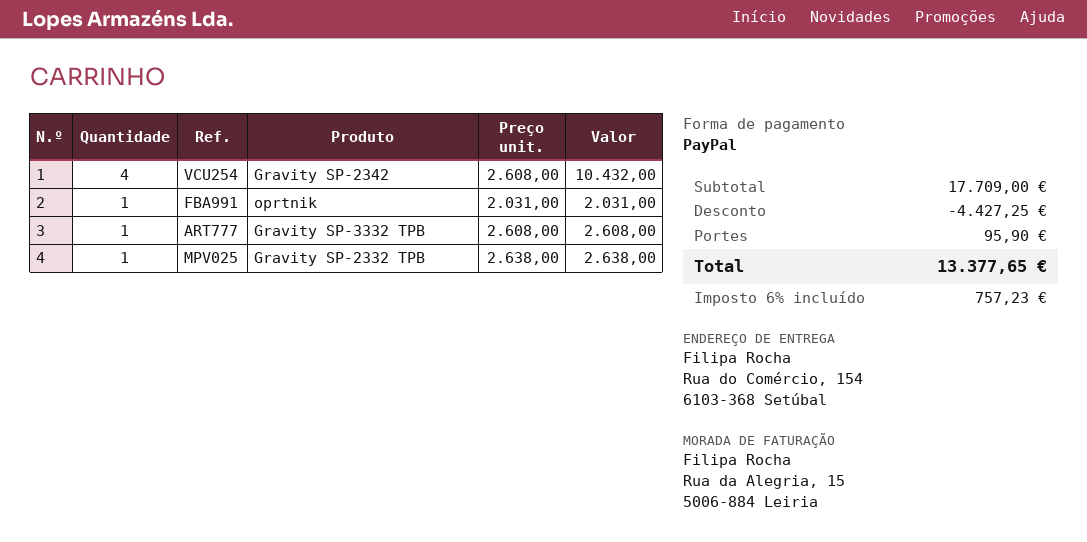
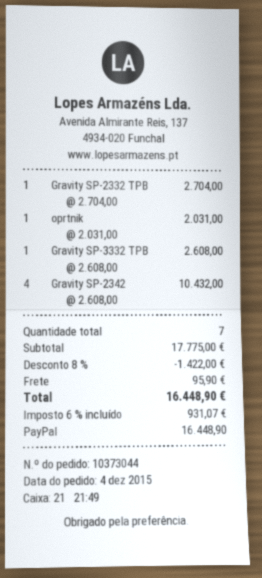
Gravity SP-2332 TPB: 1 x 2638.00 = 2638.00 -> 1 x 2704.00 = 2704.00
subtotal: 17709.00 -> 17775.00
discount: 4427.25 -> 1422.00
tax: 6% = 757.23 -> 6% = 931.07
total: 13377.65 -> 16448.90

